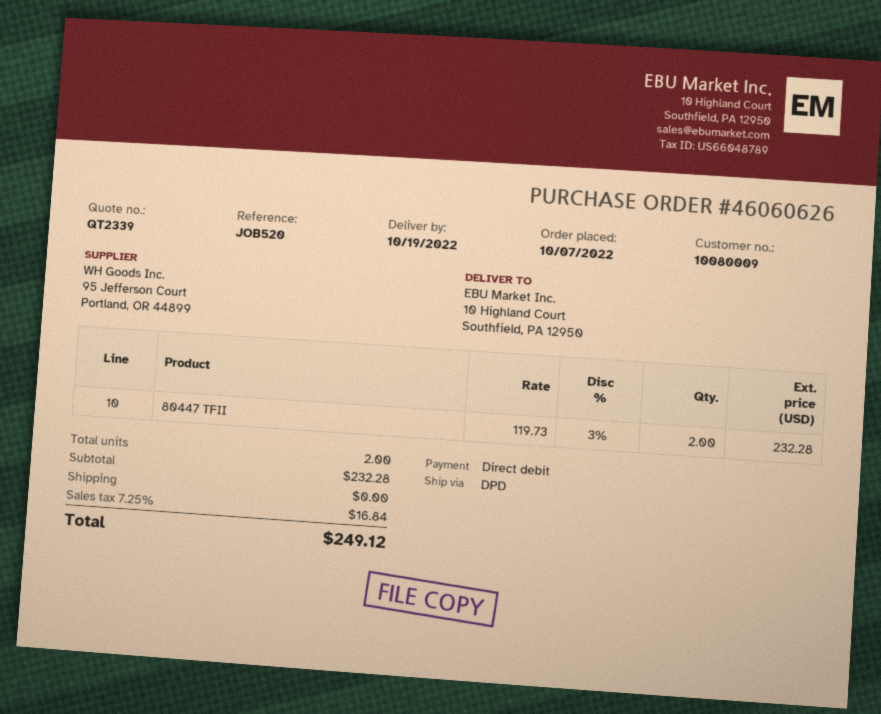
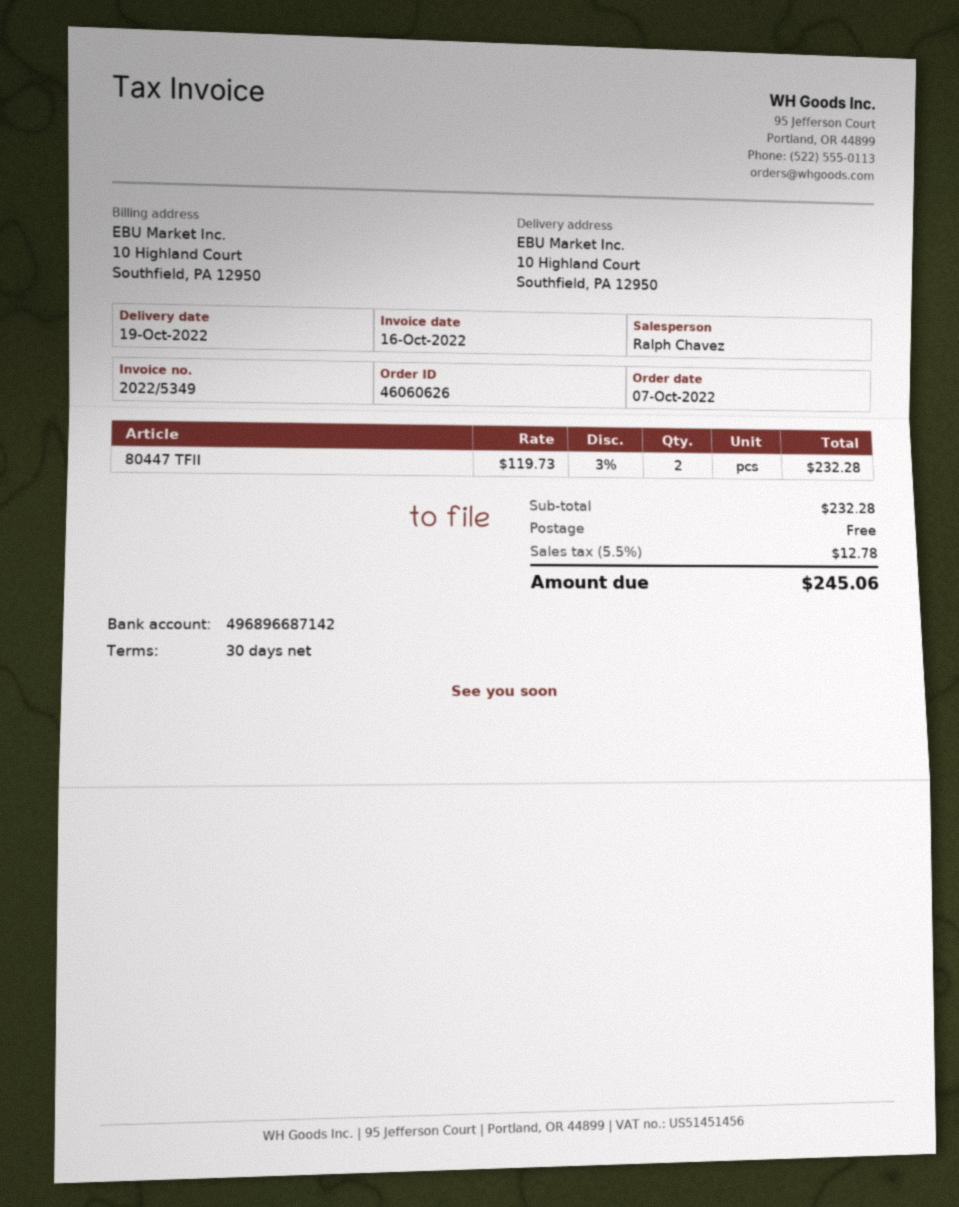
tax: 7.25% = 16.84 -> 5.5% = 12.78
total: 249.12 -> 245.06

